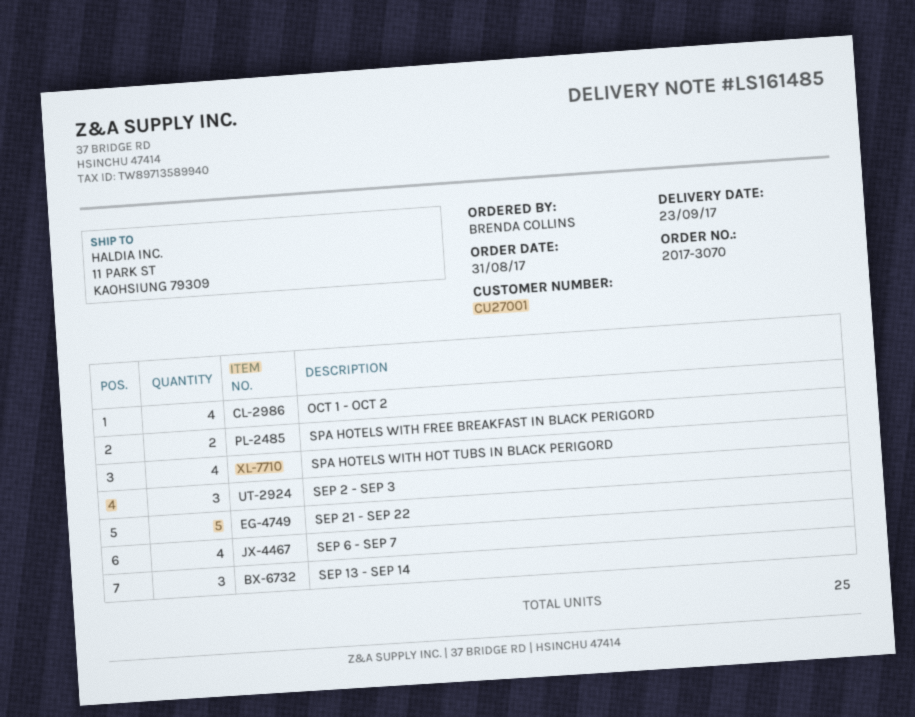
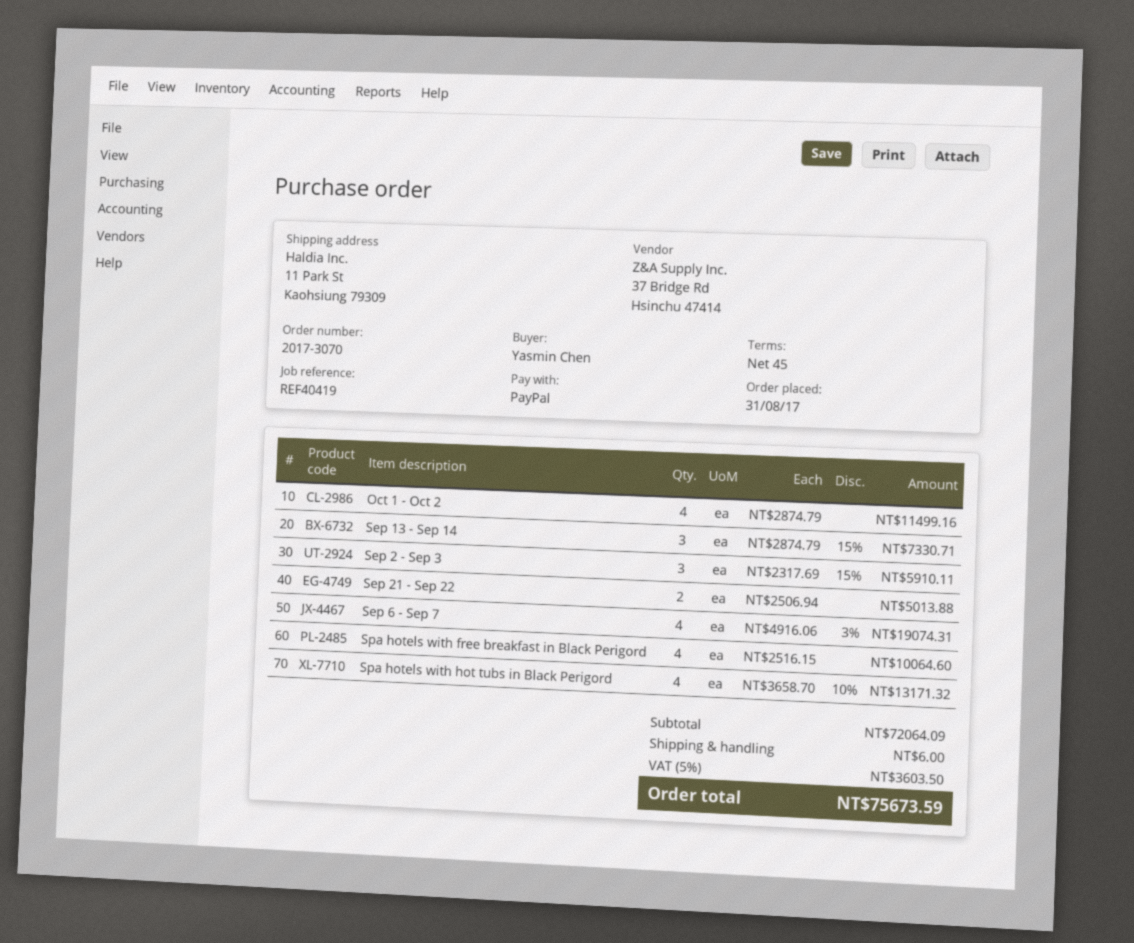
ordered by: BRENDA COLLINS -> Yasmin Chen
SPA HOTELS WITH FREE BREAKFAST IN BLACK PERIGORD: 2 -> 4
SEP 21 - SEP 22: 5 -> 2

